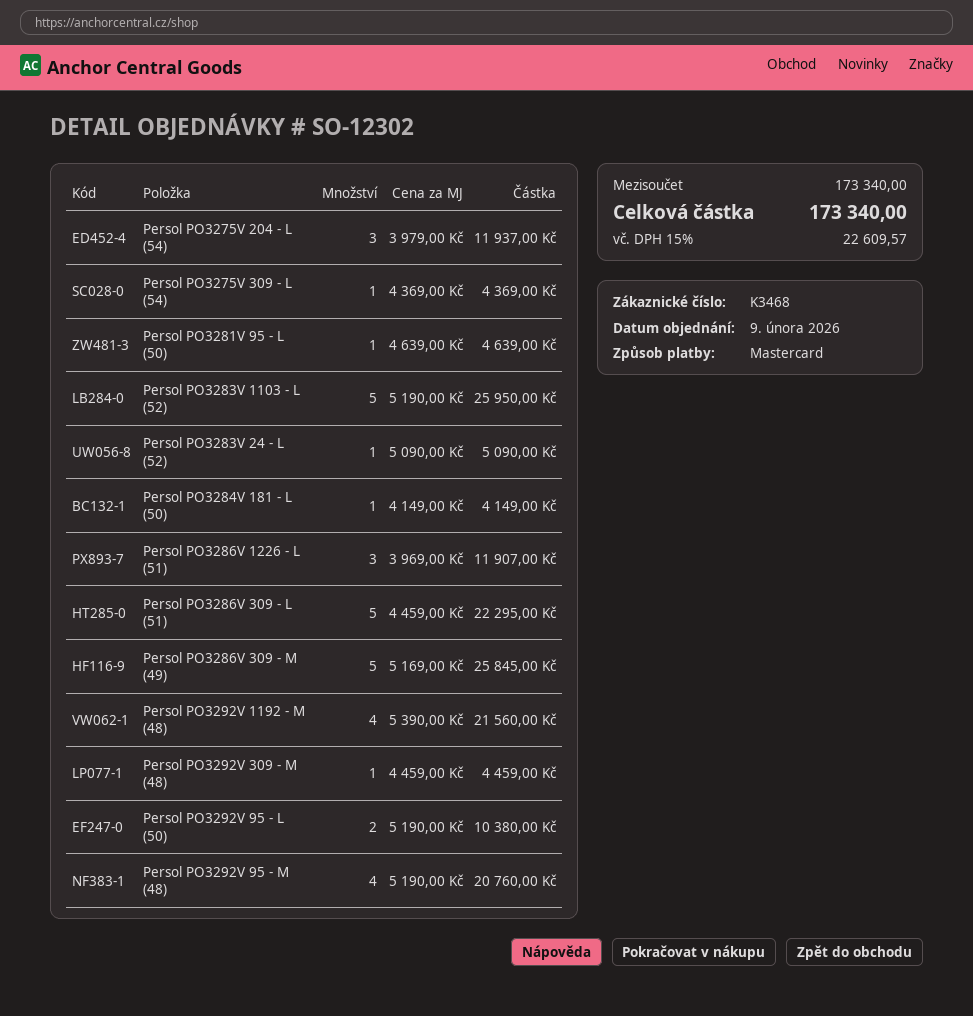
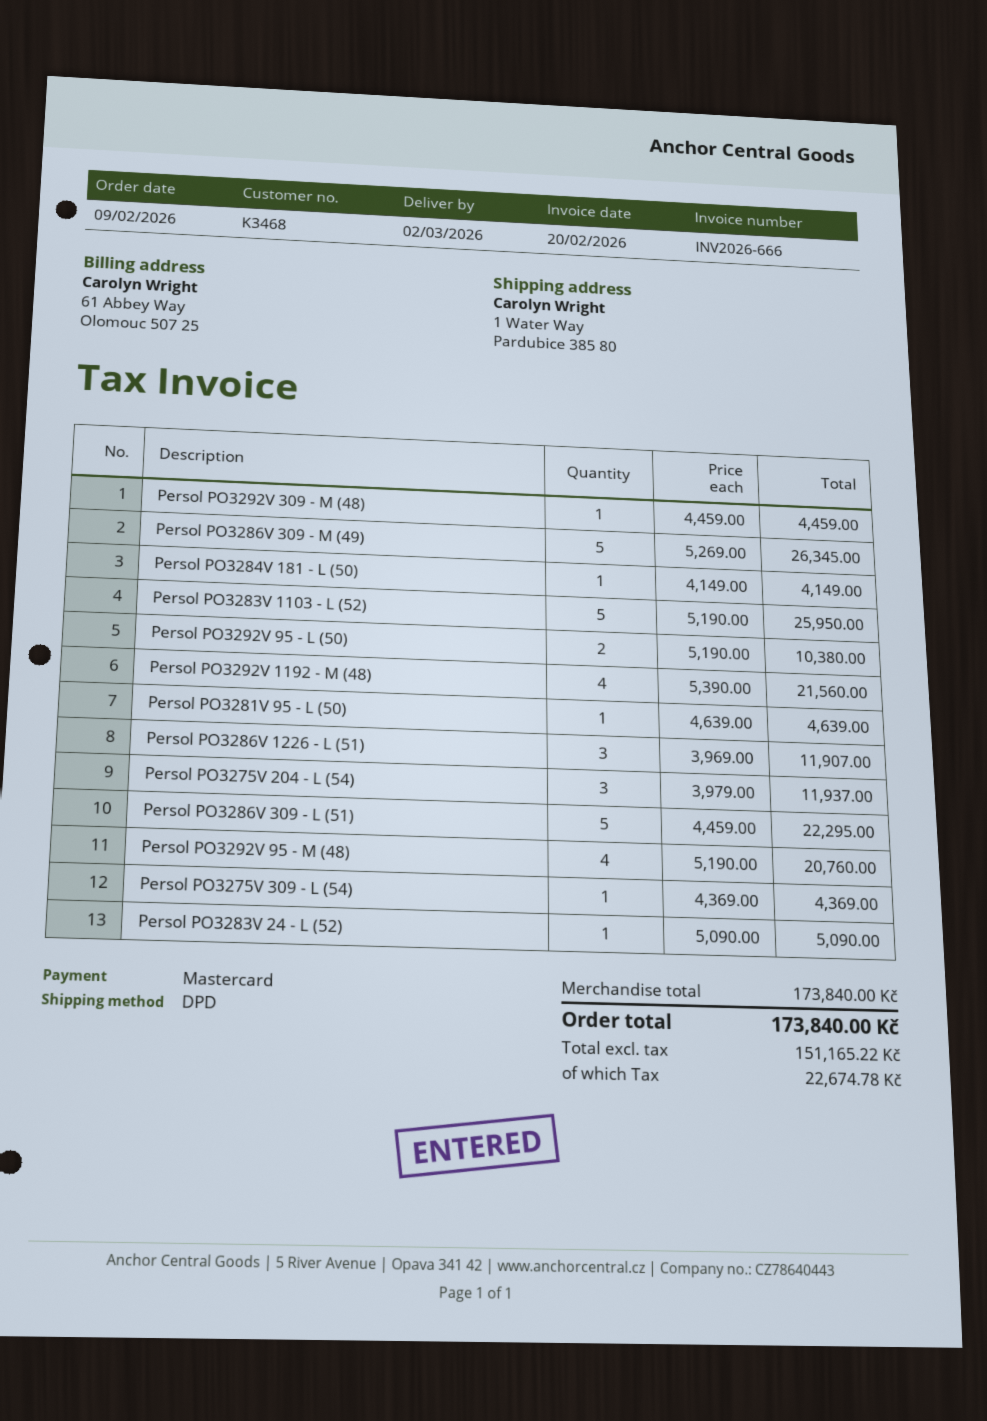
Persol PO3286V 309 - M (49): 5 x 5169.00 = 25845.00 -> 5 x 5269.00 = 26345.00
subtotal: 173340.00 -> 173840.00
tax: 22609.57 -> 22674.78
total: 173340.00 -> 173840.00

